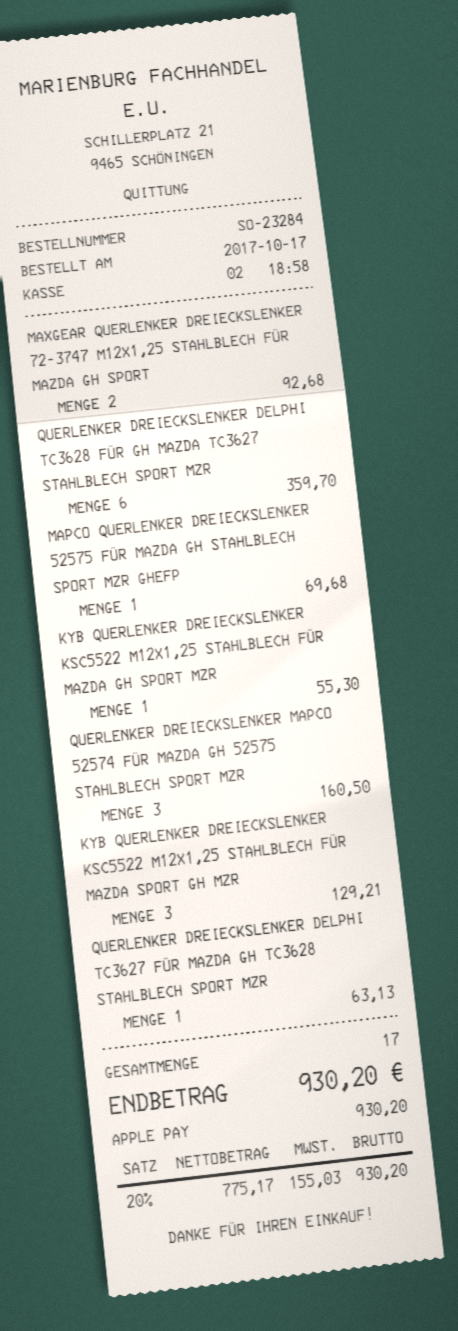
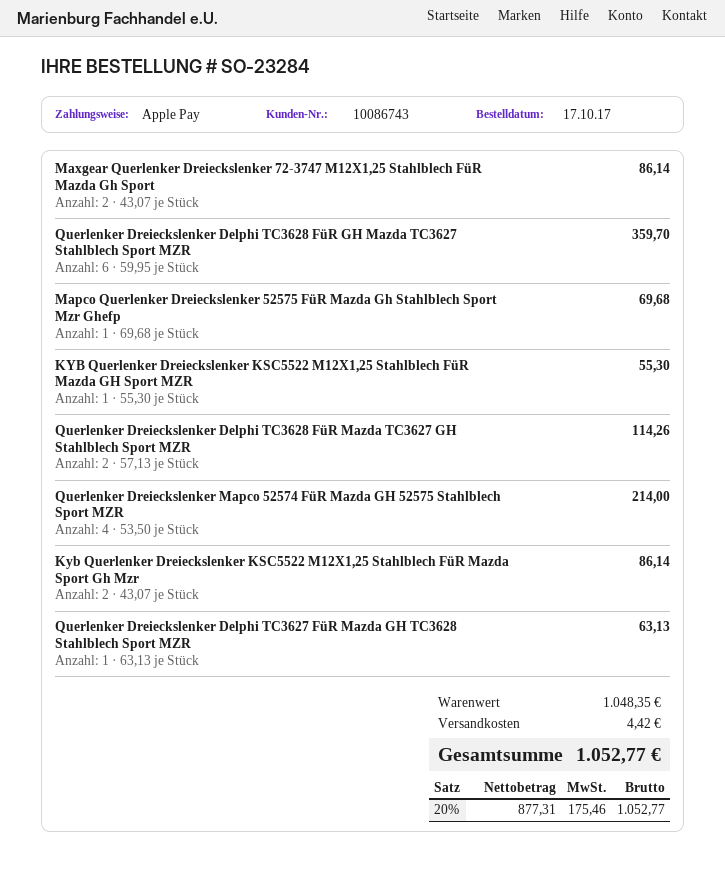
MAXGEAR QUERLENKER DREIECKSLENKER 72-3747 M12X1,25 STAHLBLECH FÜR MAZDA GH SPORT: 2 for 92.68 -> 2 for 86.14
QUERLENKER DREIECKSLENKER MAPCO 52574 FÜR MAZDA GH 52575 STAHLBLECH SPORT MZR: 3 for 160.50 -> 4 for 214.00
KYB QUERLENKER DREIECKSLENKER KSC5522 M12X1,25 STAHLBLECH FÜR MAZDA SPORT GH MZR: 3 for 129.21 -> 2 for 86.14
Querlenker Dreieckslenker Delphi TC3628 FüR Mazda TC3627 GH Stahlblech Sport MZR: none -> 2 for 114.26
shipping: none -> 4.42
net: 775.17 -> 877.31
tax: 20% = 155.03 -> 20% = 175.46
total: 930.20 -> 1052.77

